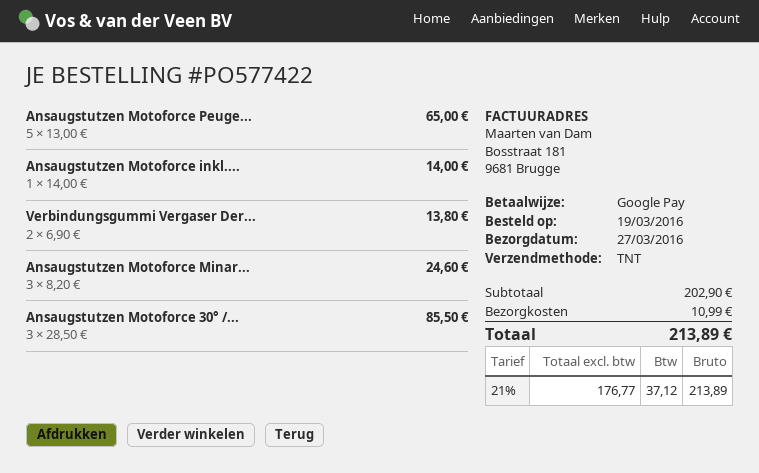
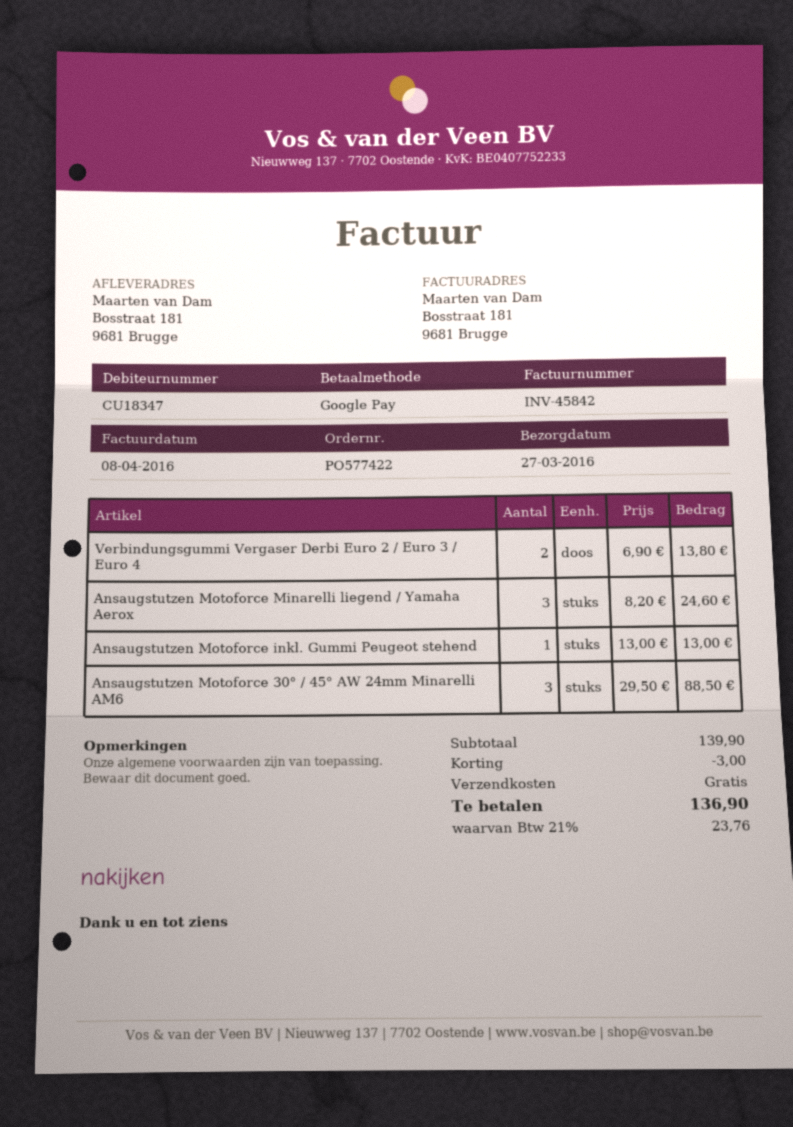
Ansaugstutzen Motoforce Peuge...: 5 x 13.00 = 65.00 -> none
Ansaugstutzen Motoforce inkl....: 1 x 14.00 = 14.00 -> 1 x 13.00 = 13.00
Ansaugstutzen Motoforce 30° /...: 3 x 28.50 = 85.50 -> 3 x 29.50 = 88.50
subtotal: 202.90 -> 139.90
discount: none -> 3.00
shipping: 10.99 -> 0.00
tax: 21% = 37.12 -> 21% = 23.76
total: 213.89 -> 136.90

